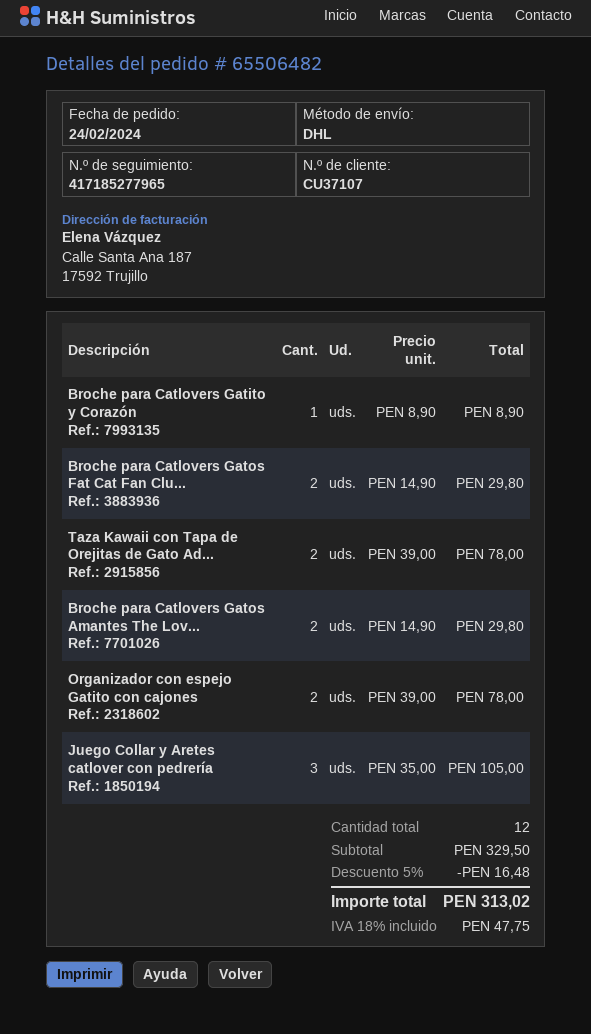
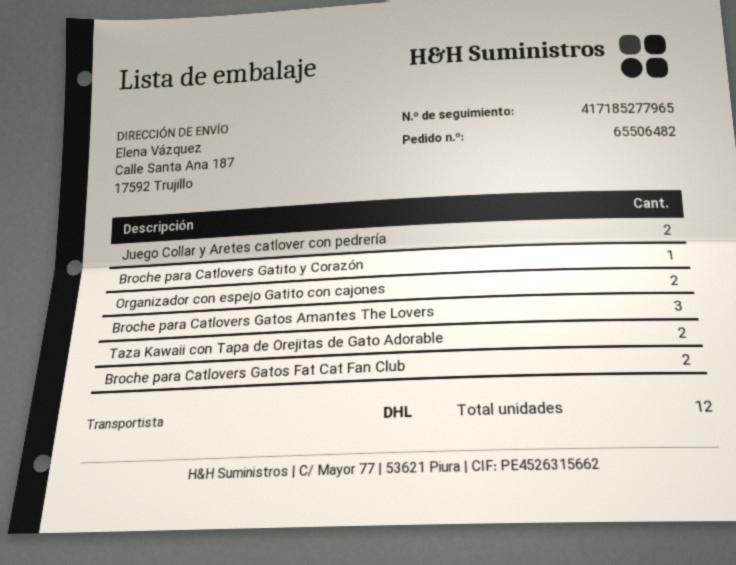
Broche para Catlovers Gatos Amantes The Lov...: 2 -> 3
Juego Collar y Aretes catlover con pedrería: 3 -> 2

